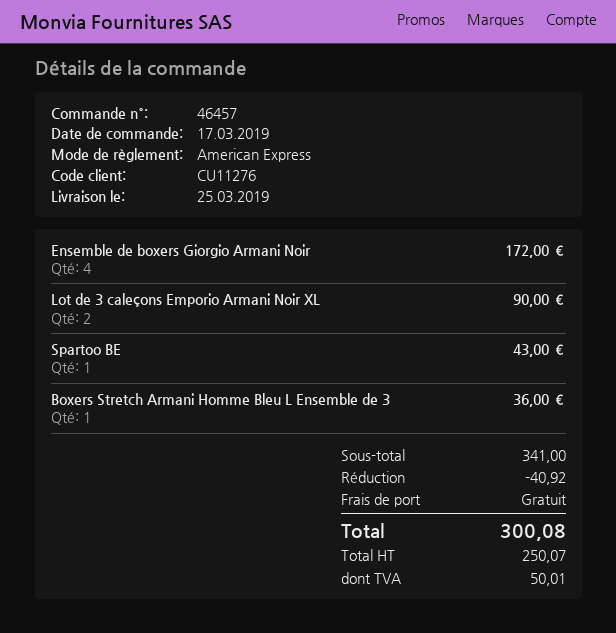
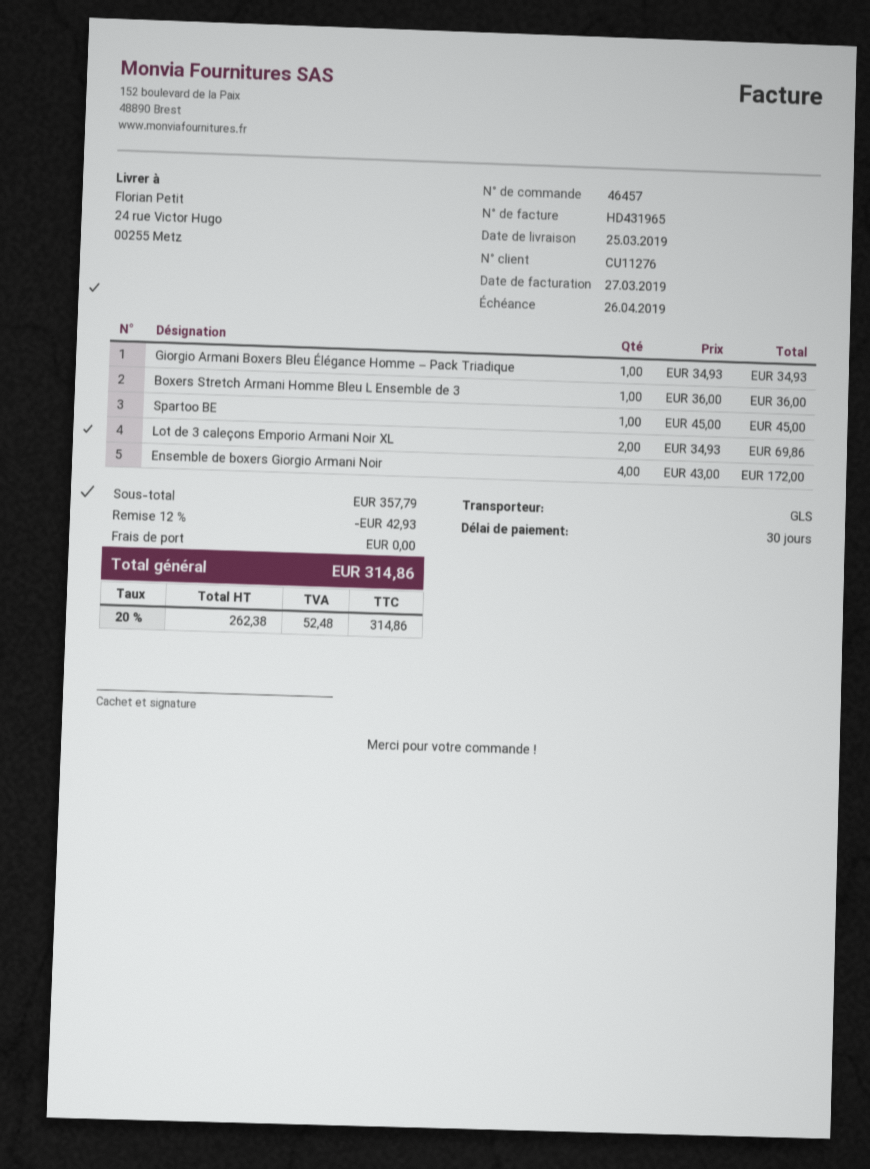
Lot de 3 caleçons Emporio Armani Noir XL: 2 for 90.00 -> 2 for 69.86
Spartoo BE: 1 for 43.00 -> 1 for 45.00
Giorgio Armani Boxers Bleu Élégance Homme – Pack Triadique: none -> 1 for 34.93
subtotal: 341.00 -> 357.79
discount: 40.92 -> 42.93
net: 250.07 -> 262.38
tax: 50.01 -> 52.48
total: 300.08 -> 314.86

